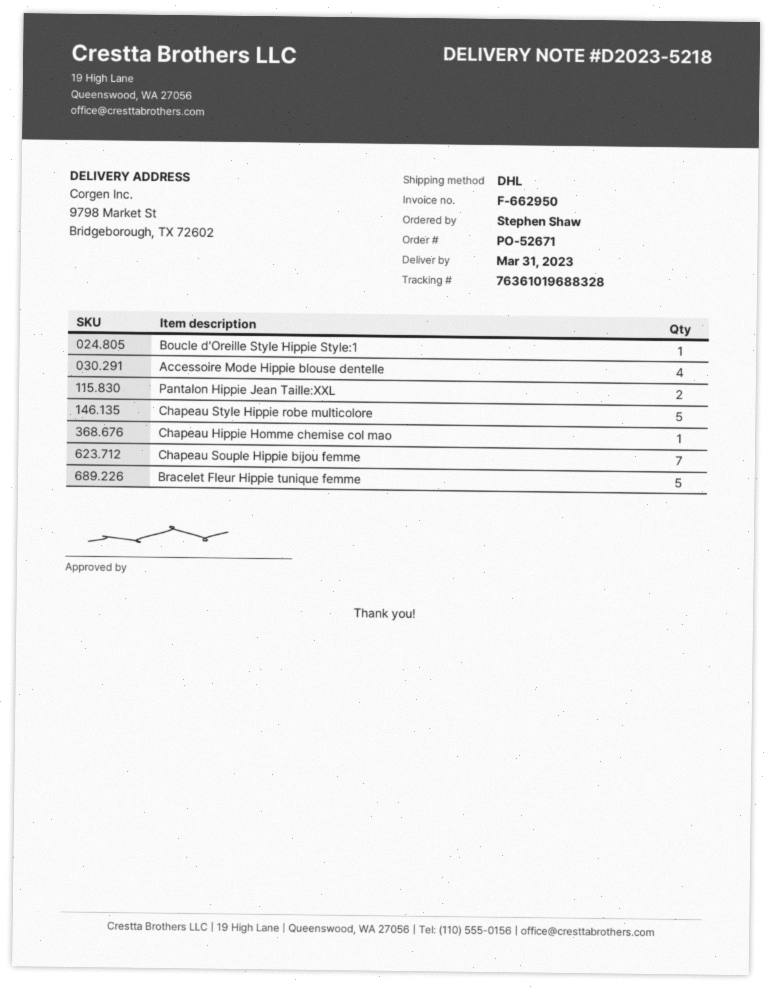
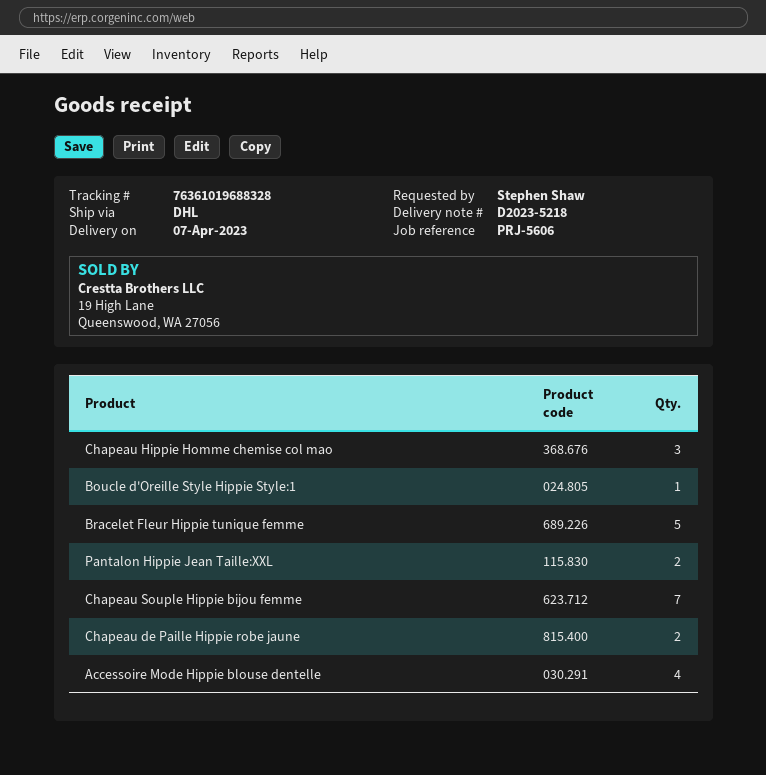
delivery date: 2023-03-31 -> 2023-04-07
Chapeau Style Hippie robe multicolore: 5 -> none
Chapeau Hippie Homme chemise col mao: 1 -> 3
Chapeau de Paille Hippie robe jaune: none -> 2

